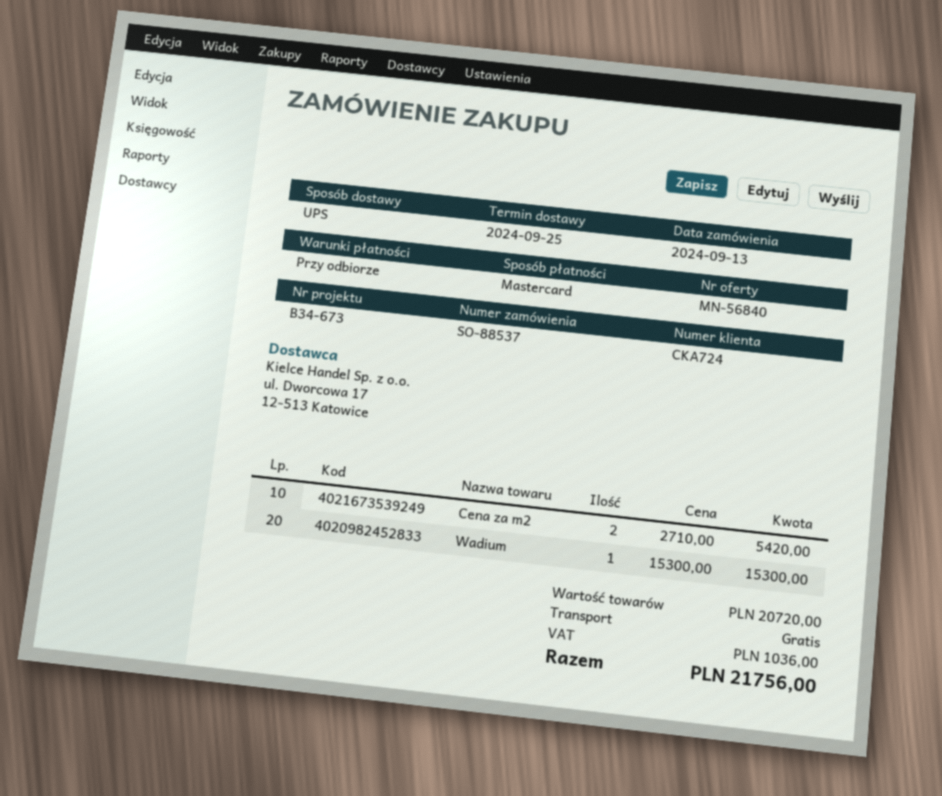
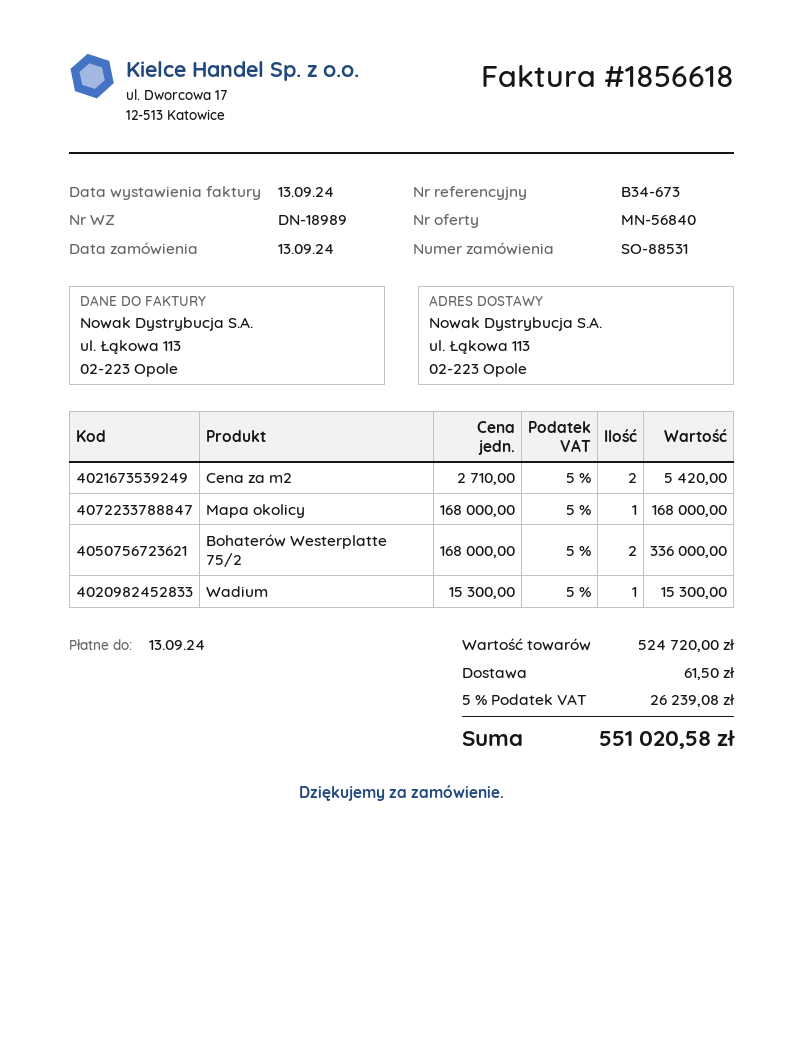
order number: SO-88537 -> SO-88531
Mapa okolicy: none -> 1 x 168000.00 = 168000.00
Bohaterów Westerplatte 75/2: none -> 2 x 168000.00 = 336000.00
subtotal: 20720.00 -> 524720.00
shipping: 0.00 -> 61.50
tax: 1036.00 -> 26239.08
total: 21756.00 -> 551020.58

